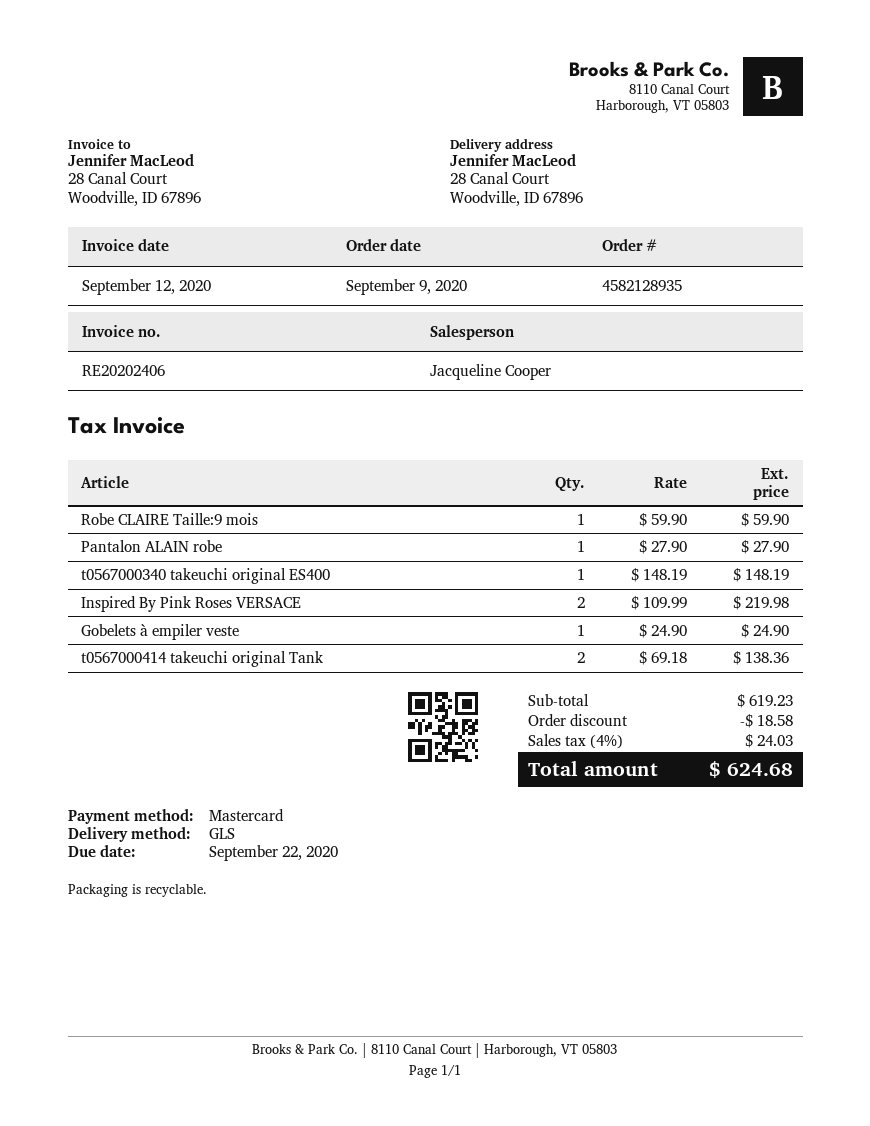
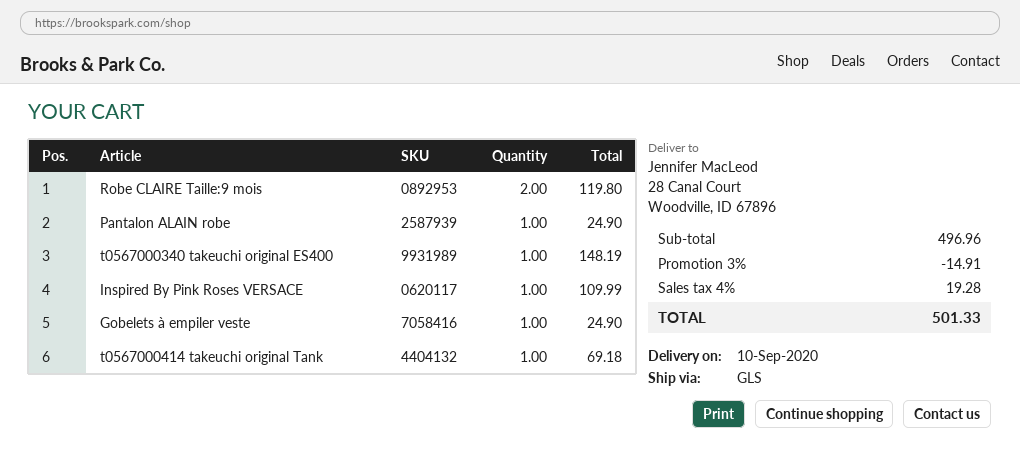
Robe CLAIRE Taille:9 mois: 1 for 59.90 -> 2 for 119.80
Pantalon ALAIN robe: 1 for 27.90 -> 1 for 24.90
Inspired By Pink Roses VERSACE: 2 for 219.98 -> 1 for 109.99
t0567000414 takeuchi original Tank: 2 for 138.36 -> 1 for 69.18
subtotal: 619.23 -> 496.96
discount: 18.58 -> 14.91
tax: 4% = 24.03 -> 4% = 19.28
total: 624.68 -> 501.33

